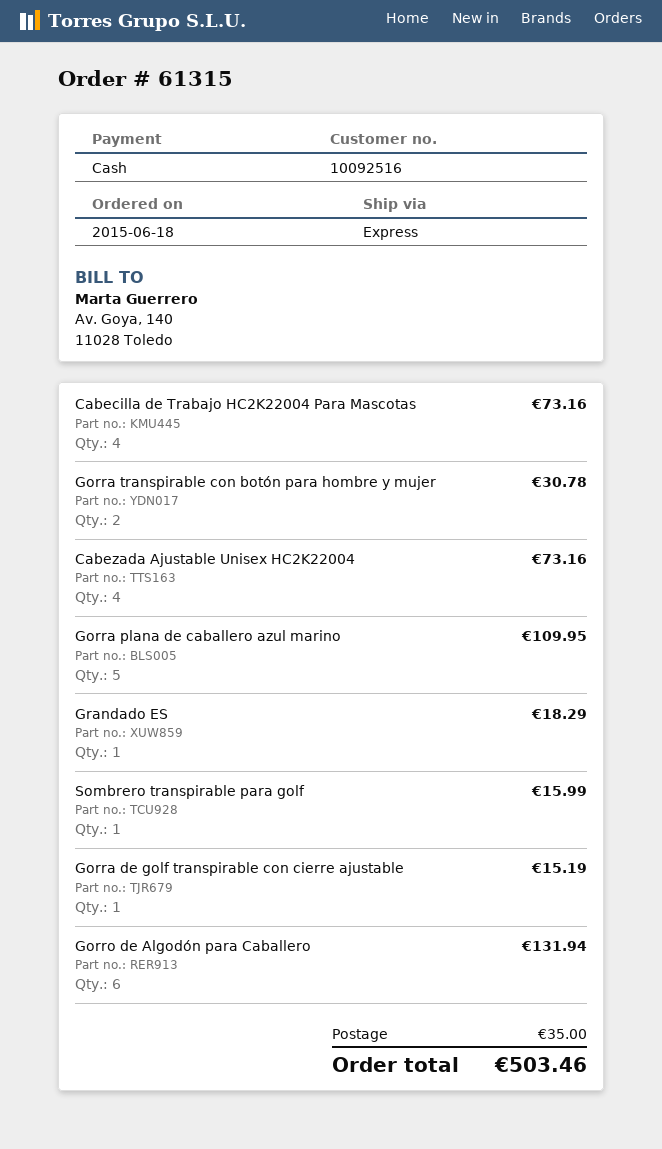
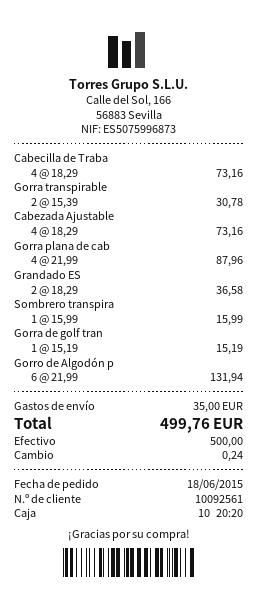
customer number: 10092516 -> 10092561
Gorra plana de caballero azul marino: 5 for 109.95 -> 4 for 87.96
Grandado ES: 1 for 18.29 -> 2 for 36.58
total: 503.46 -> 499.76

